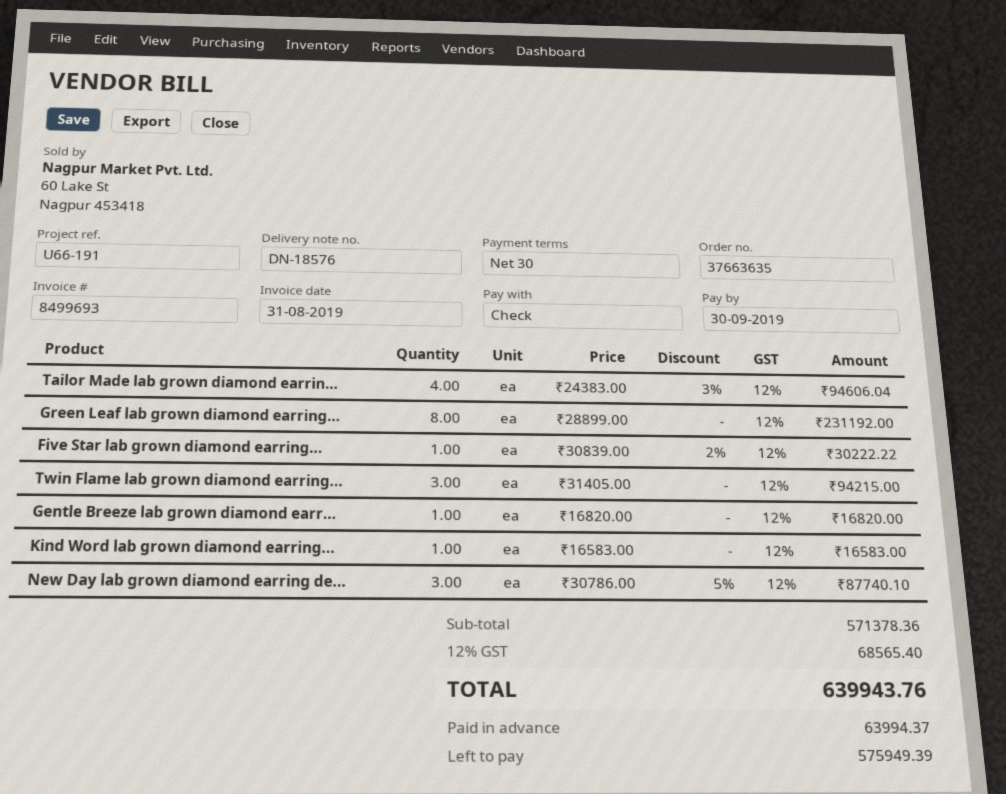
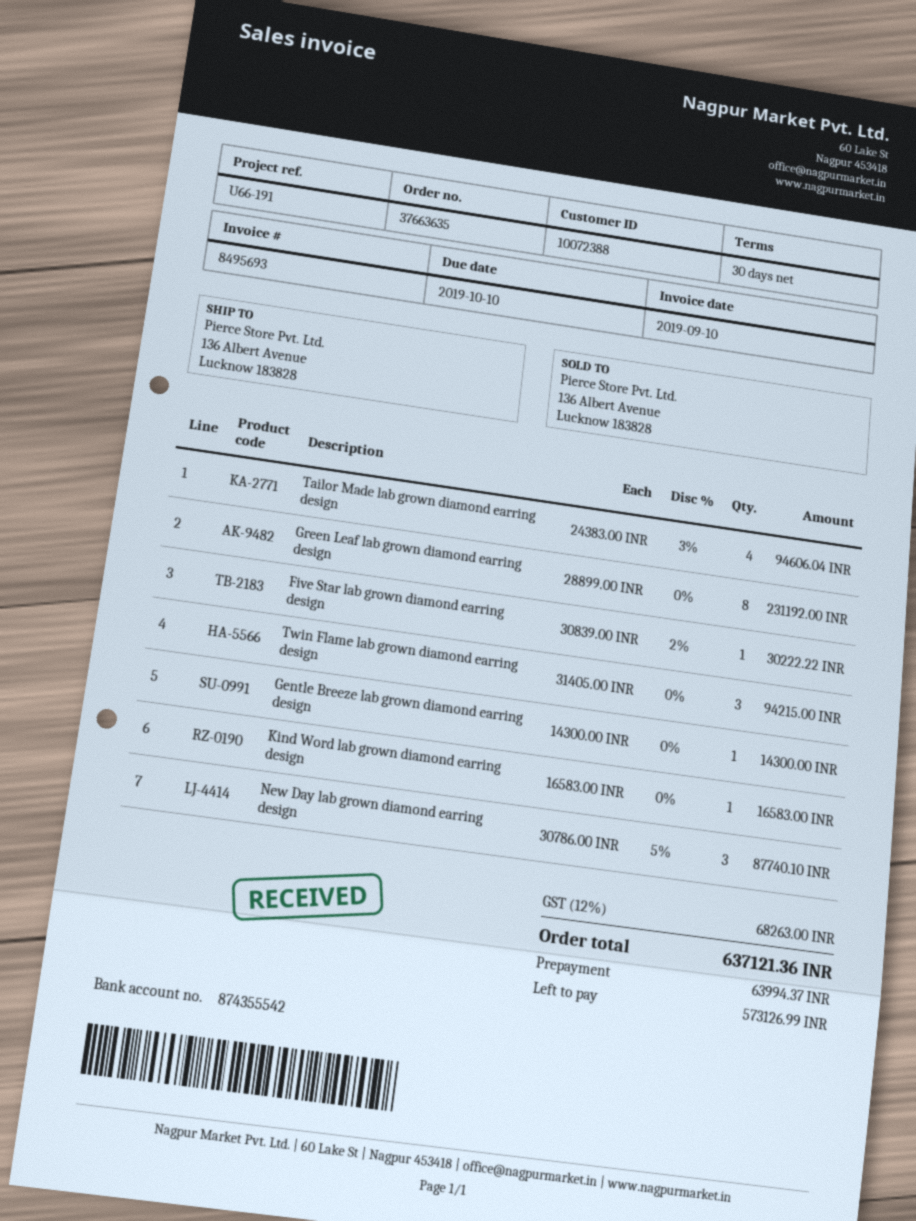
invoice number: 8499693 -> 8495693
invoice date: 2019-08-31 -> 2019-09-10
due date: 2019-09-30 -> 2019-10-10
Gentle Breeze lab grown diamond earr...: 1 x 16820.00 = 16820.00 -> 1 x 14300.00 = 14300.00
tax: 12% = 68565.40 -> 12% = 68263.00
total: 639943.76 -> 637121.36
balance: 575949.39 -> 573126.99

